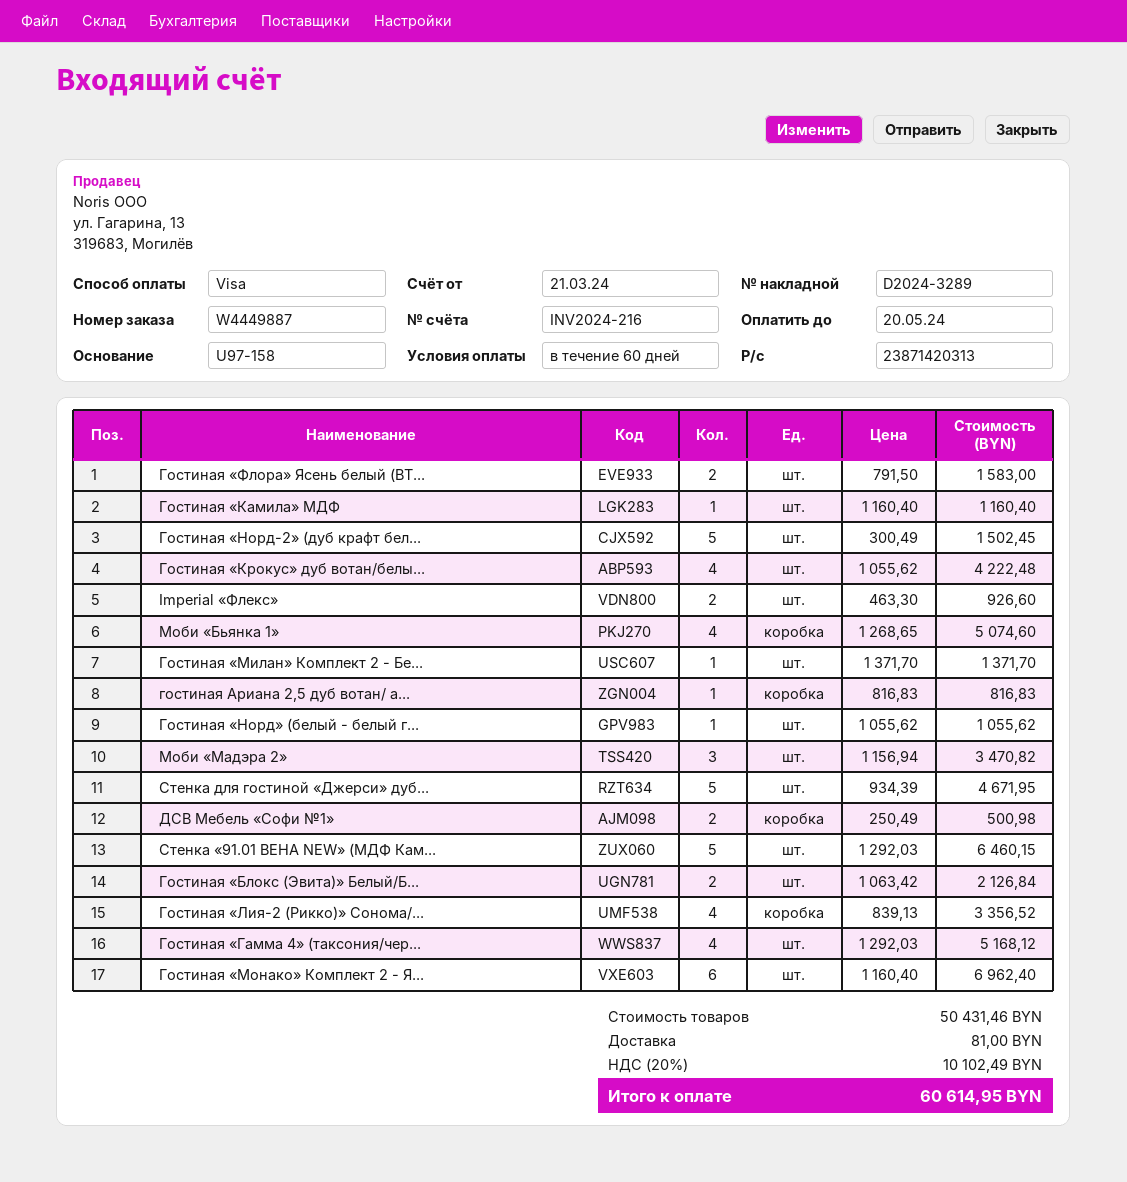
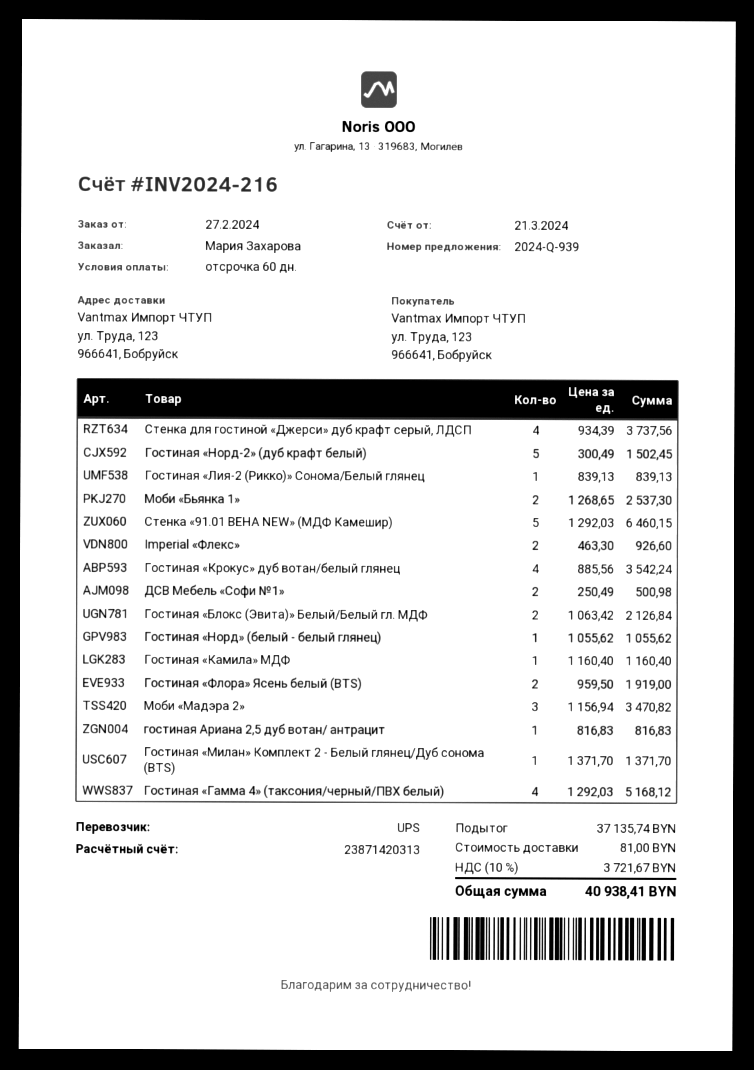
Гостиная «Флора» Ясень белый (BT...: 2 x 791.50 = 1583.00 -> 2 x 959.50 = 1919.00
Гостиная «Крокус» дуб вотан/белы...: 4 x 1055.62 = 4222.48 -> 4 x 885.56 = 3542.24
Моби «Бьянка 1»: 4 x 1268.65 = 5074.60 -> 2 x 1268.65 = 2537.30
Стенка для гостиной «Джерси» дуб...: 5 x 934.39 = 4671.95 -> 4 x 934.39 = 3737.56
Гостиная «Лия-2 (Рикко)» Сонома/...: 4 x 839.13 = 3356.52 -> 1 x 839.13 = 839.13
Гостиная «Монако» Комплект 2 - Я...: 6 x 1160.40 = 6962.40 -> none
subtotal: 50431.46 -> 37135.74
tax: 20% = 10102.49 -> 10% = 3721.67
total: 60614.95 -> 40938.41

